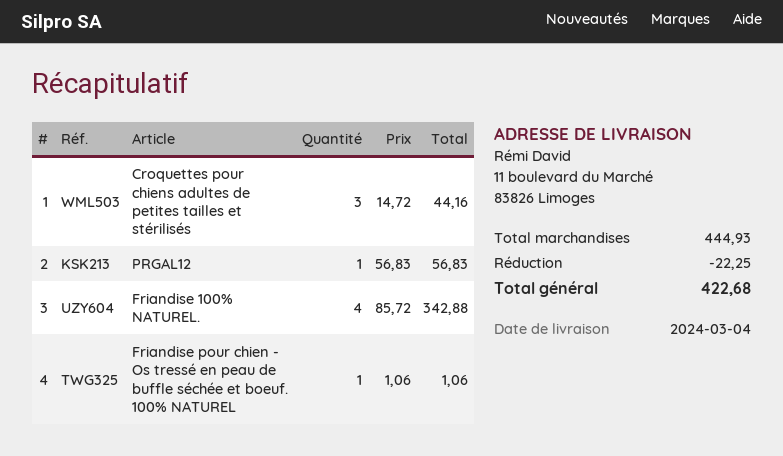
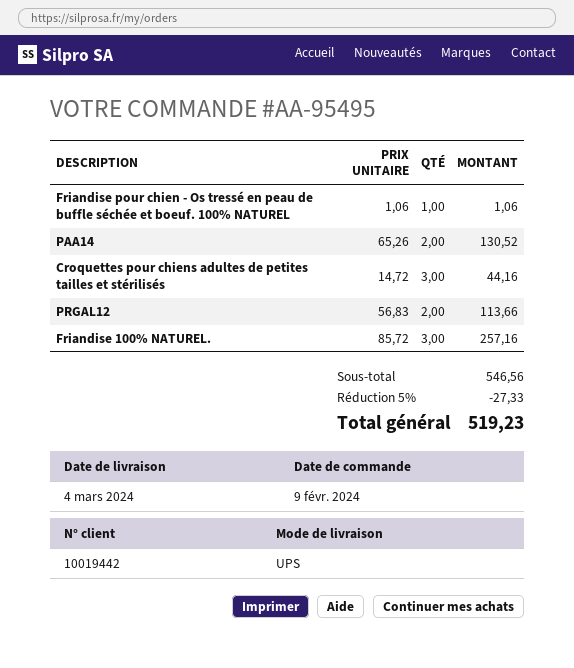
PRGAL12: 1 x 56.83 = 56.83 -> 2 x 56.83 = 113.66
Friandise 100% NATUREL.: 4 x 85.72 = 342.88 -> 3 x 85.72 = 257.16
PAA14: none -> 2 x 65.26 = 130.52
subtotal: 444.93 -> 546.56
discount: 22.25 -> 27.33
total: 422.68 -> 519.23

